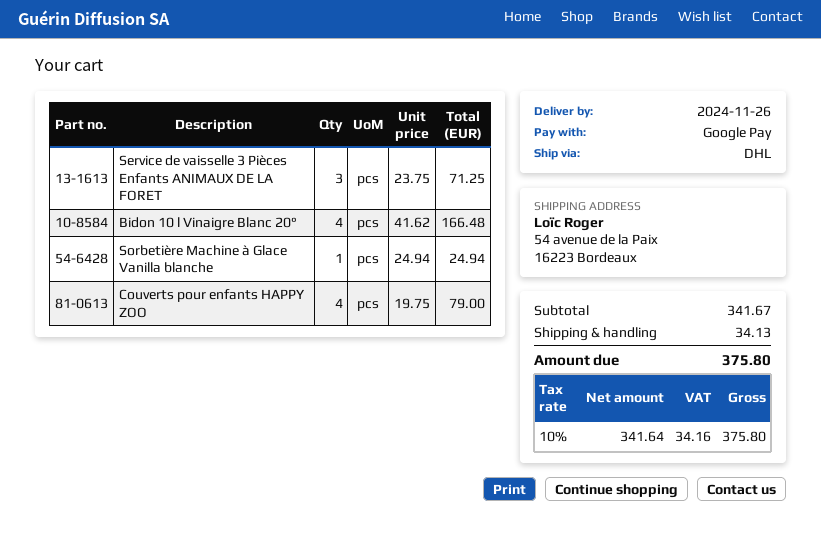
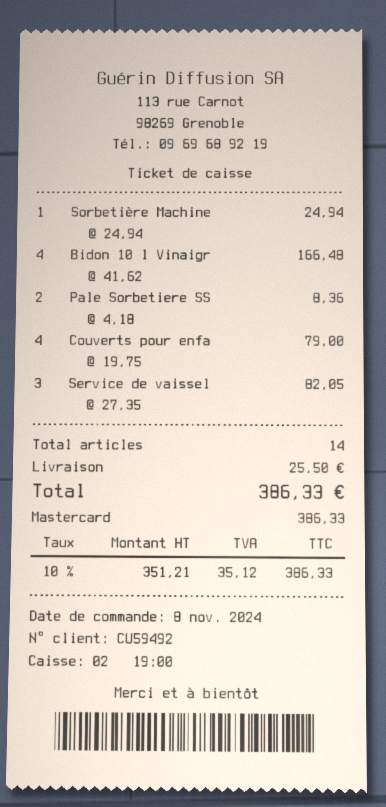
payment method: Google Pay -> Mastercard
Service de vaisselle 3 Pièces Enfants ANIMAUX DE LA FORET: 3 x 23.75 = 71.25 -> 3 x 27.35 = 82.05
Pale Sorbetiere SS: none -> 2 x 4.18 = 8.36
shipping: 34.13 -> 25.50
net: 341.64 -> 351.21
tax: 10% = 34.16 -> 10% = 35.12
total: 375.80 -> 386.33

